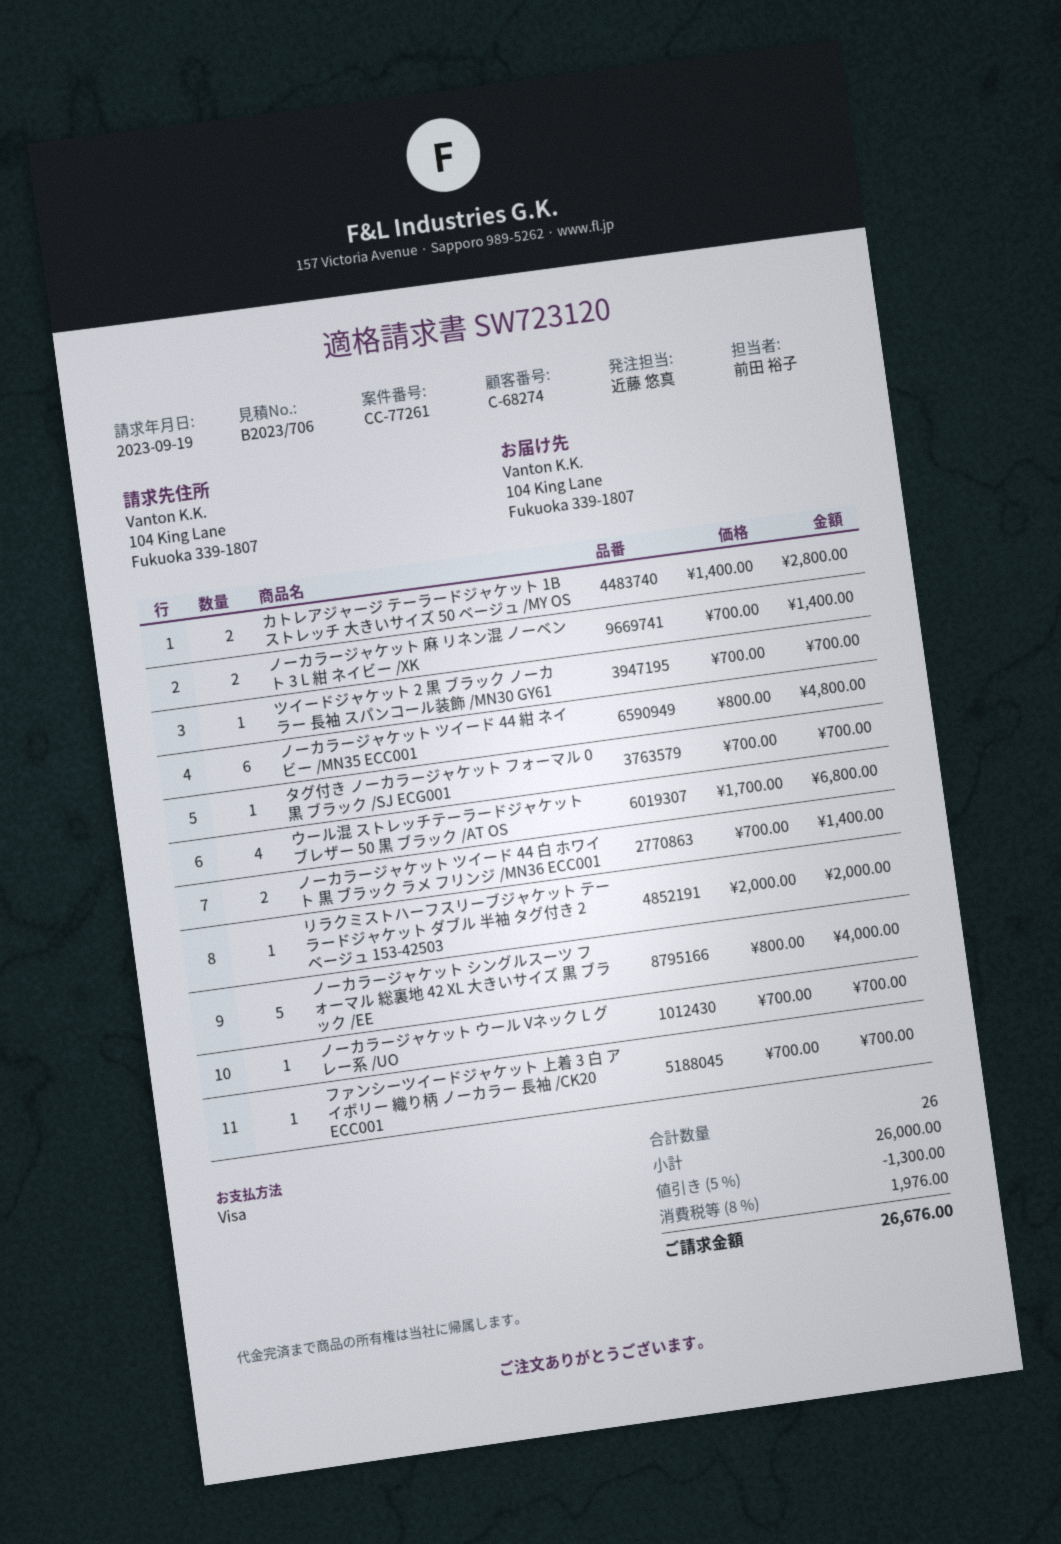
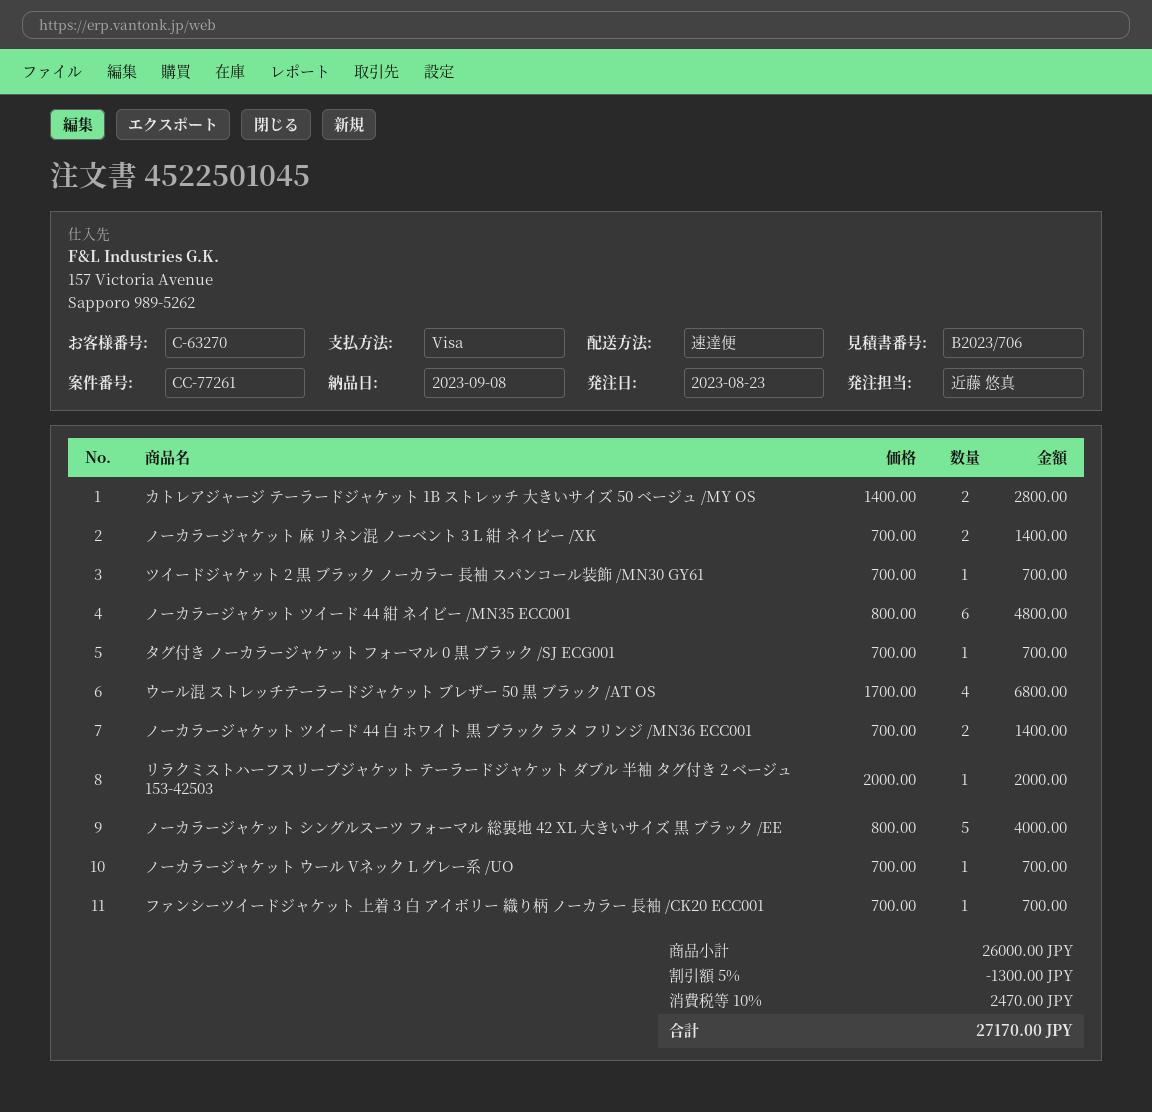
customer number: C-68274 -> C-63270
tax: 8% = 1976.00 -> 10% = 2470.00
total: 26676.00 -> 27170.00

